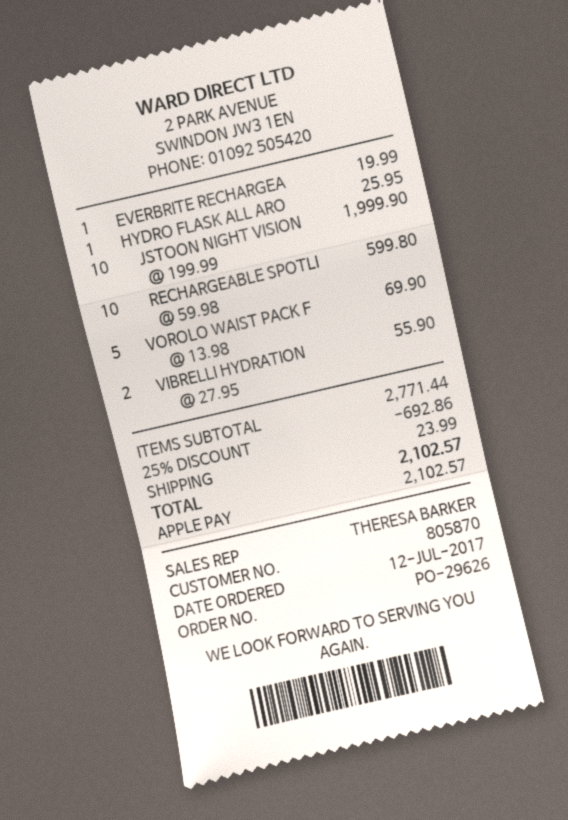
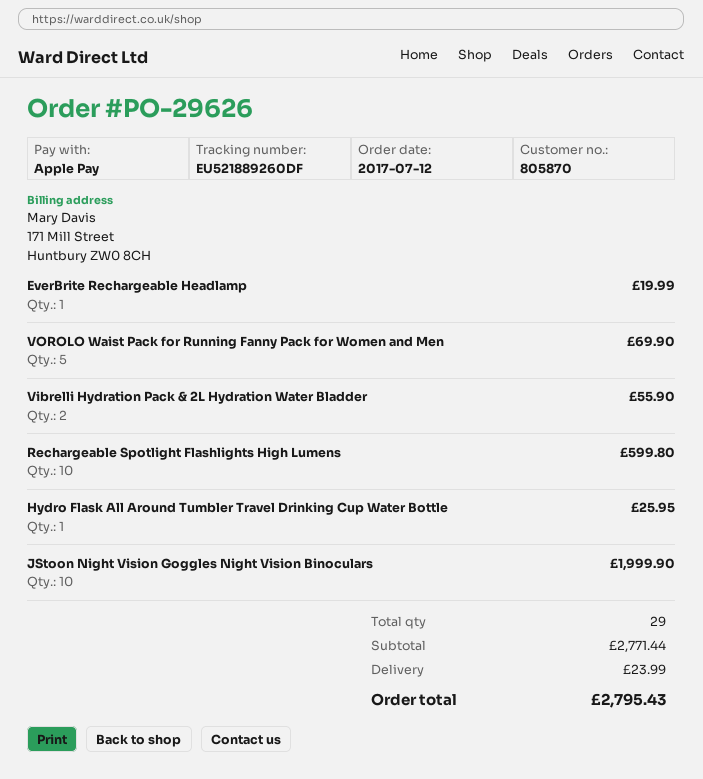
discount: 25% = 692.86 -> none
total: 2102.57 -> 2795.43

